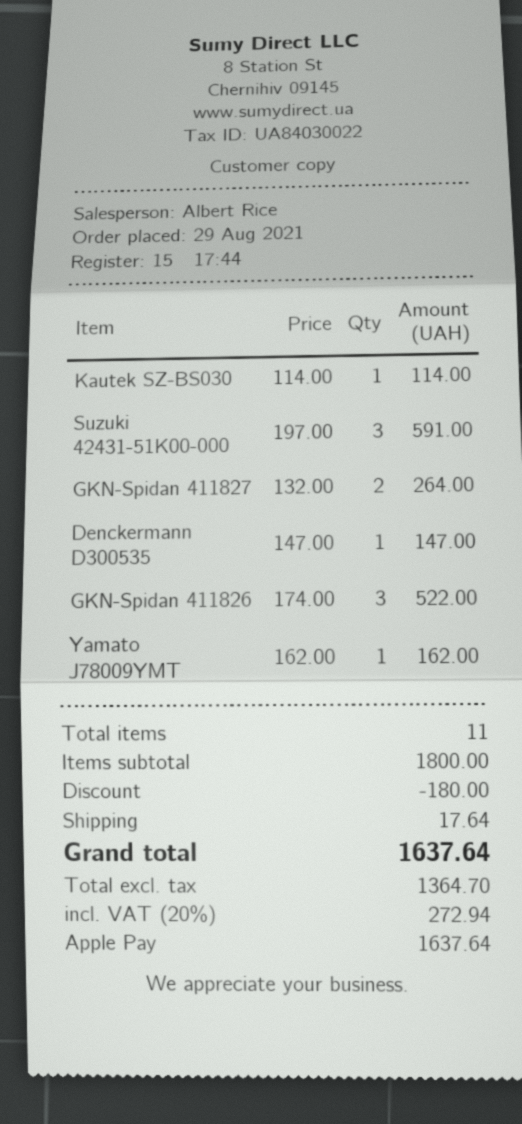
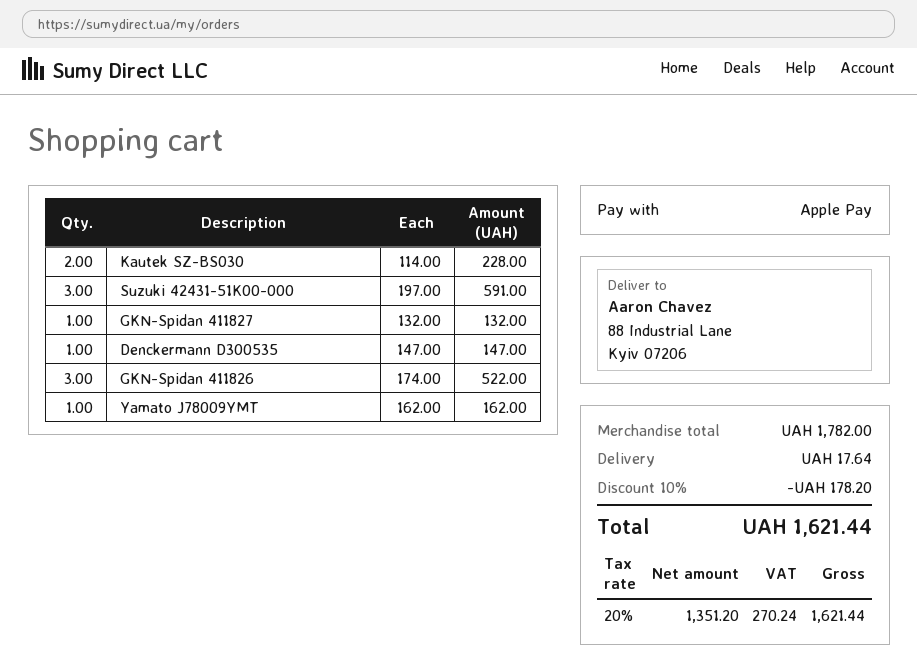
Kautek SZ-BS030: 1 x 114.00 = 114.00 -> 2 x 114.00 = 228.00
GKN-Spidan 411827: 2 x 132.00 = 264.00 -> 1 x 132.00 = 132.00
subtotal: 1800.00 -> 1782.00
discount: 180.00 -> 178.20
net: 1364.70 -> 1351.20
tax: 20% = 272.94 -> 20% = 270.24
total: 1637.64 -> 1621.44

